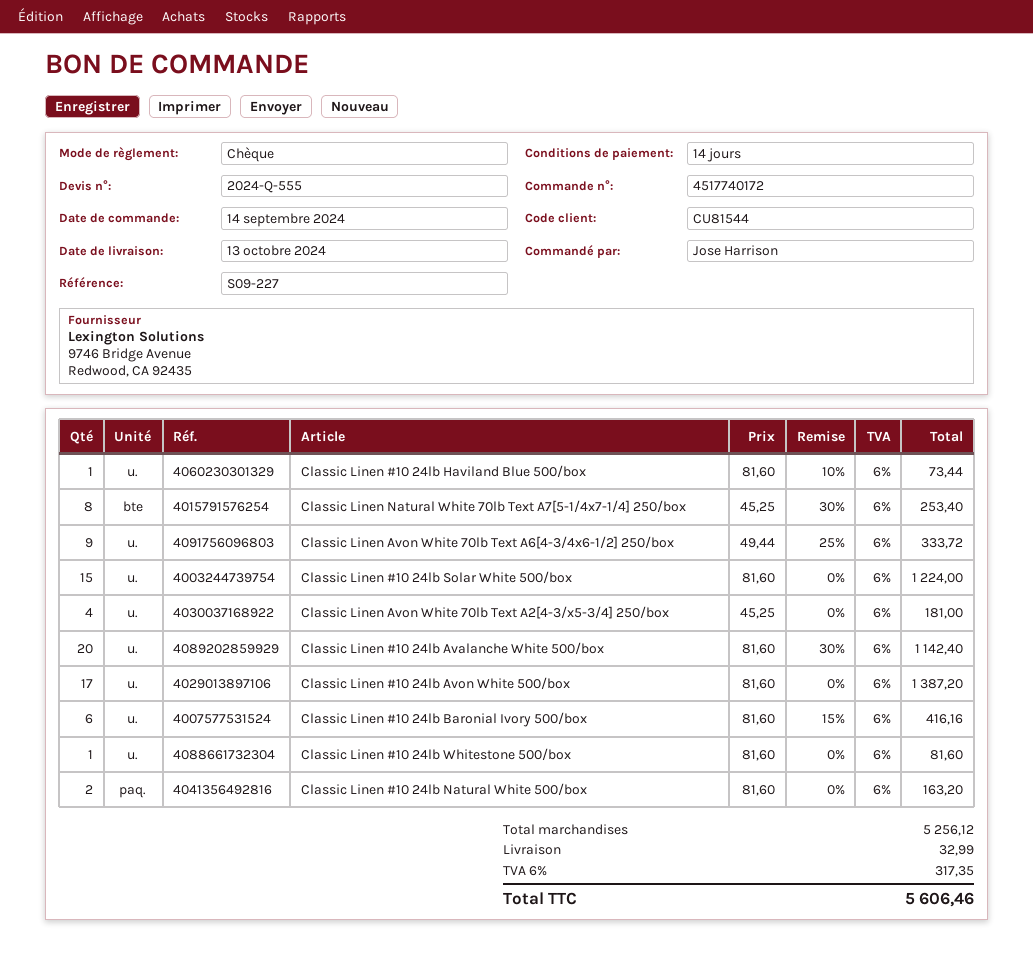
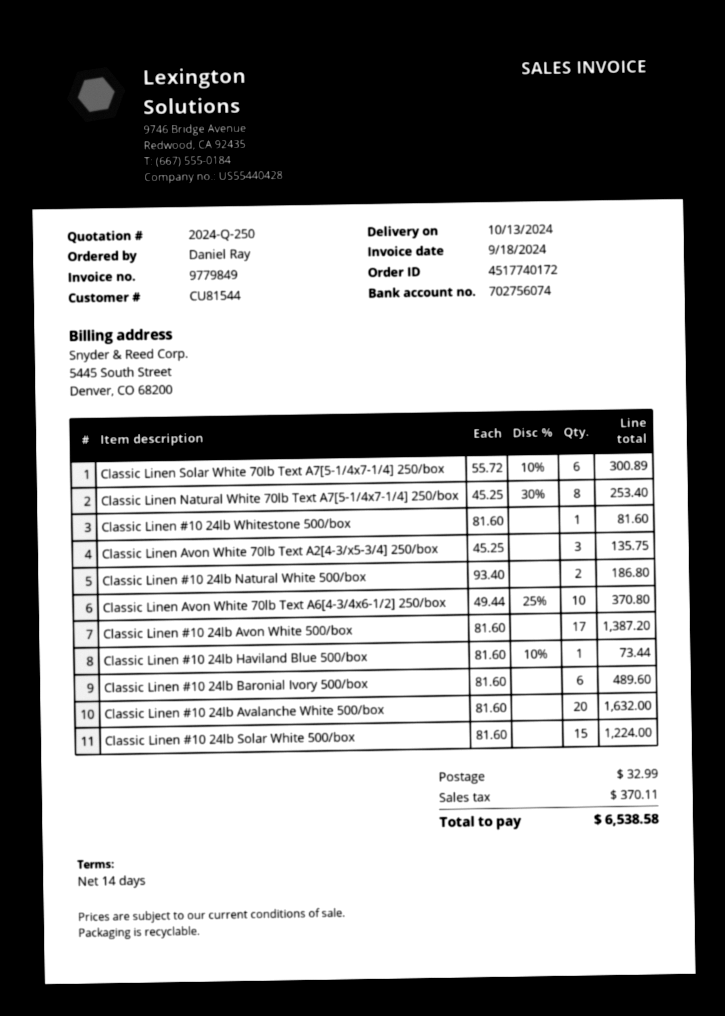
quote number: 2024-Q-555 -> 2024-Q-250
ordered by: Jose Harrison -> Daniel Ray
Classic Linen Avon White 70lb Text A6[4-3/4x6-1/2] 250/box: 9 x 49.44 - 25% = 333.72 -> 10 x 49.44 - 25% = 370.80
Classic Linen Avon White 70lb Text A2[4-3/x5-3/4] 250/box: 4 x 45.25 = 181.00 -> 3 x 45.25 = 135.75
Classic Linen #10 24lb Avalanche White 500/box: 20 x 81.60 - 30% = 1142.40 -> 20 x 81.60 = 1632.00
Classic Linen #10 24lb Baronial Ivory 500/box: 6 x 81.60 - 15% = 416.16 -> 6 x 81.60 = 489.60
Classic Linen #10 24lb Natural White 500/box: 2 x 81.60 = 163.20 -> 2 x 93.40 = 186.80
Classic Linen Solar White 70lb Text A7[5-1/4x7-1/4] 250/box: none -> 6 x 55.72 - 10% = 300.89
tax: 317.35 -> 370.11
total: 5606.46 -> 6538.58

